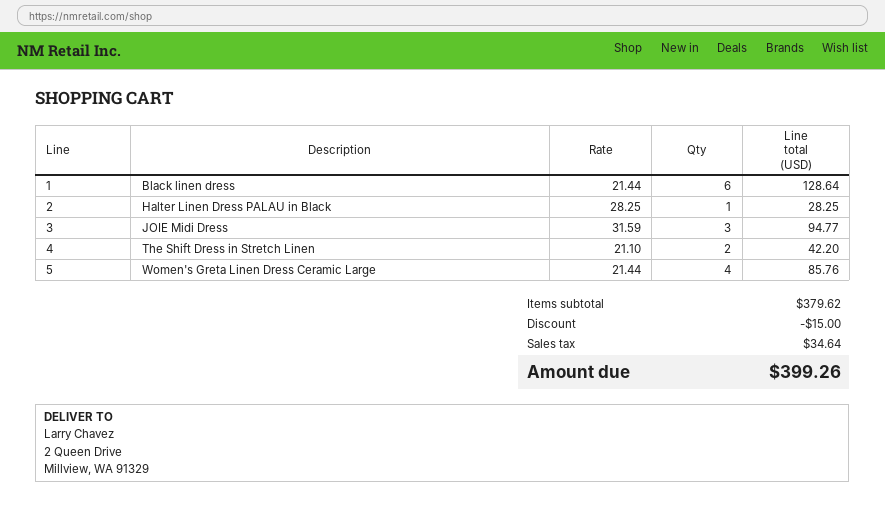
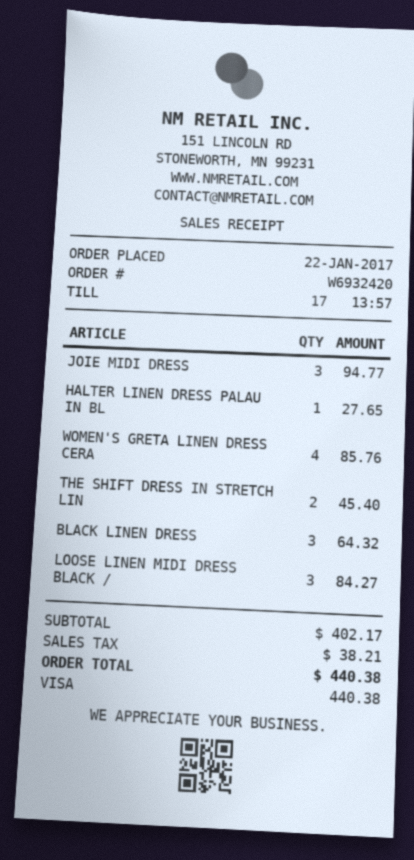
Black linen dress: 6 for 128.64 -> 3 for 64.32
Halter Linen Dress PALAU in Black: 1 for 28.25 -> 1 for 27.65
The Shift Dress in Stretch Linen: 2 for 42.20 -> 2 for 45.40
LOOSE LINEN MIDI DRESS BLACK /: none -> 3 for 84.27
subtotal: 379.62 -> 402.17
discount: 15.00 -> none
tax: 34.64 -> 38.21
total: 399.26 -> 440.38

